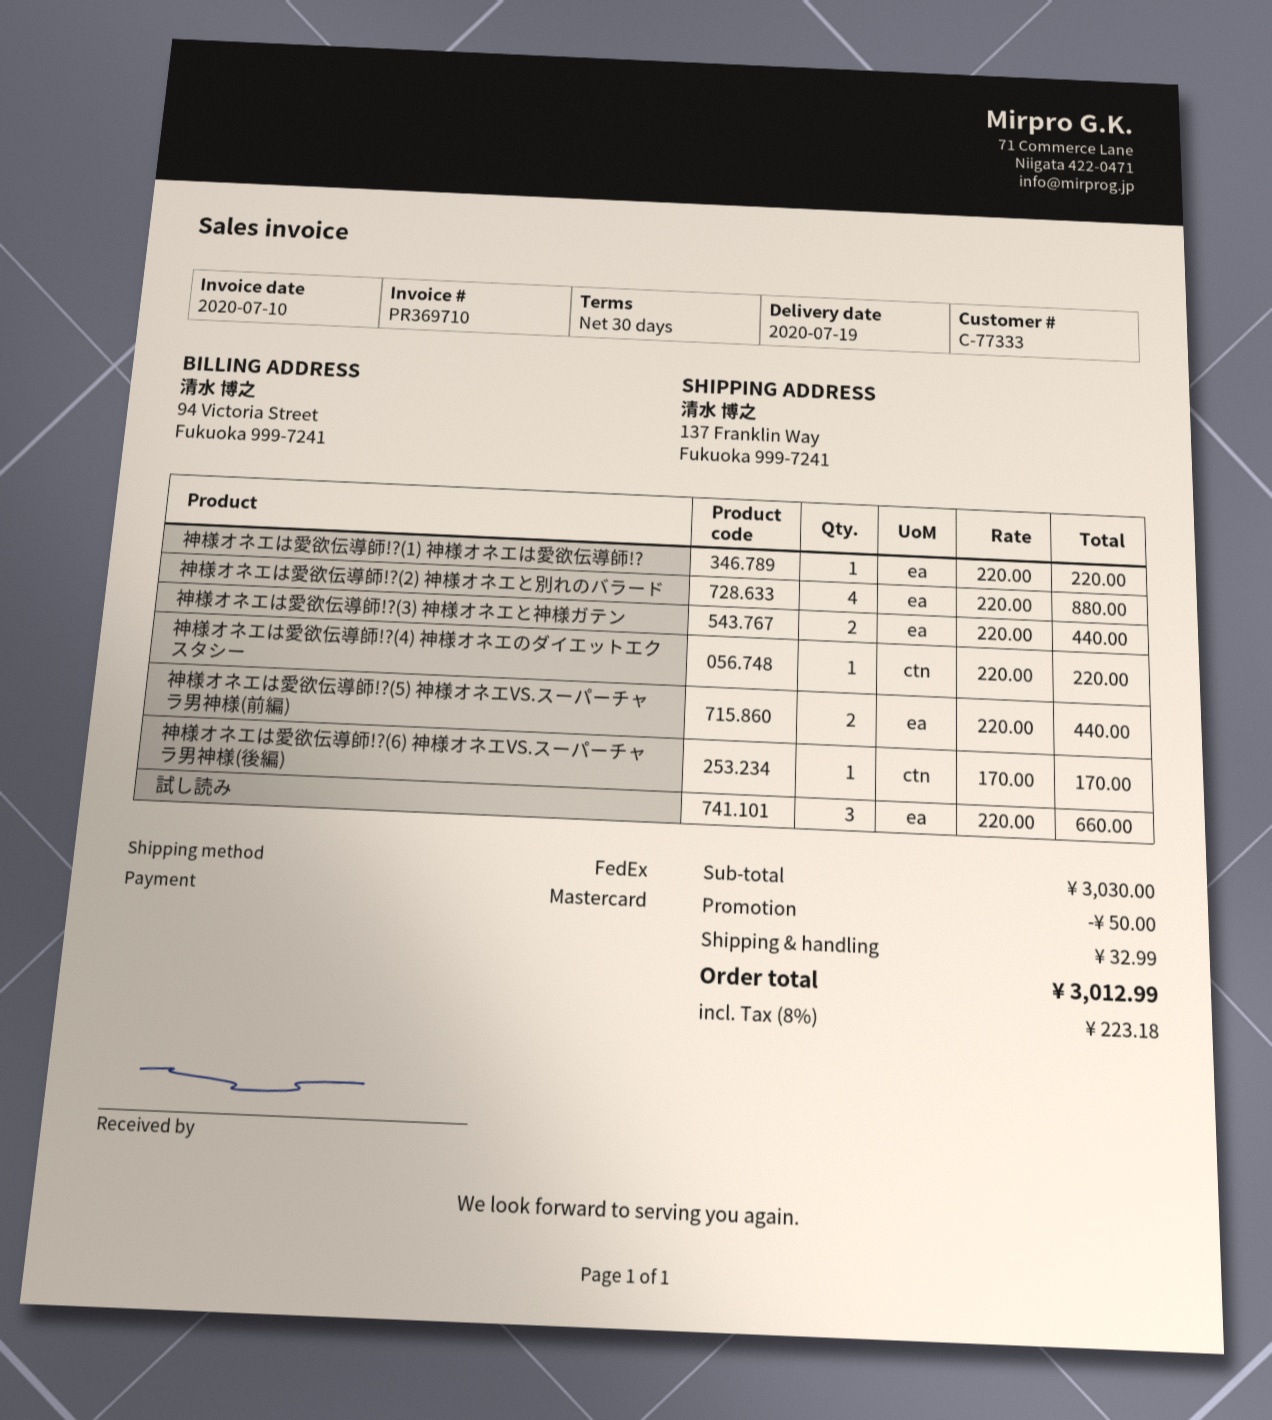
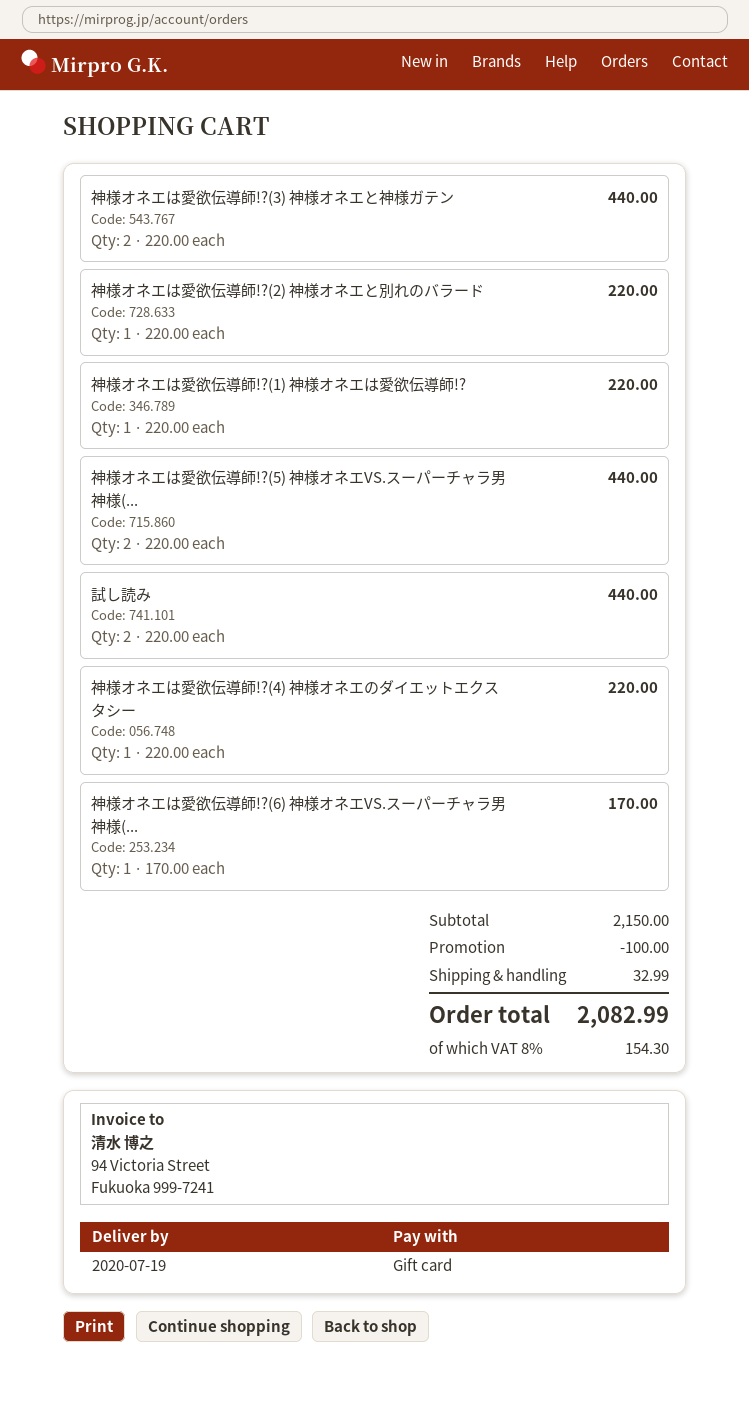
payment method: Mastercard -> gift card
神様オネエは愛欲伝導師!?(2) 神様オネエと別れのバラード: 4 x 220.00 = 880.00 -> 1 x 220.00 = 220.00
試し読み: 3 x 220.00 = 660.00 -> 2 x 220.00 = 440.00
subtotal: 3030.00 -> 2150.00
discount: 50.00 -> 100.00
tax: 8% = 223.18 -> 8% = 154.30
total: 3012.99 -> 2082.99

